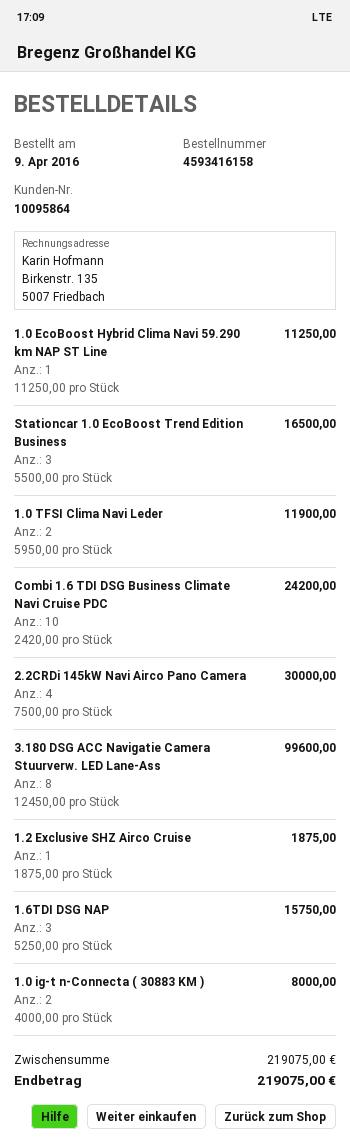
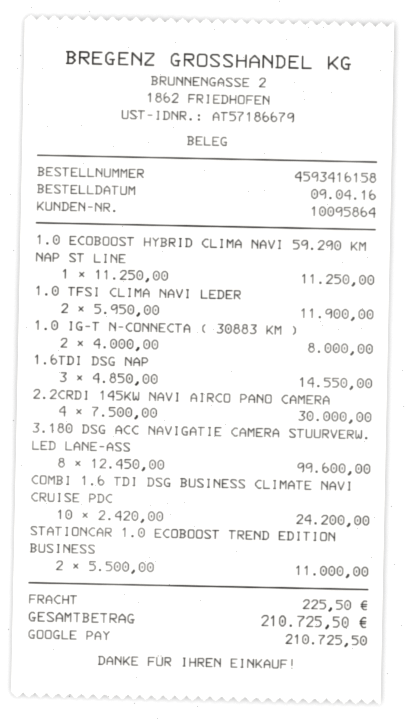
Stationcar 1.0 EcoBoost Trend Edition Business: 3 x 5500.00 = 16500.00 -> 2 x 5500.00 = 11000.00
1.2 Exclusive SHZ Airco Cruise: 1 x 1875.00 = 1875.00 -> none
1.6TDI DSG NAP: 3 x 5250.00 = 15750.00 -> 3 x 4850.00 = 14550.00
shipping: none -> 225.50
total: 219075.00 -> 210725.50

